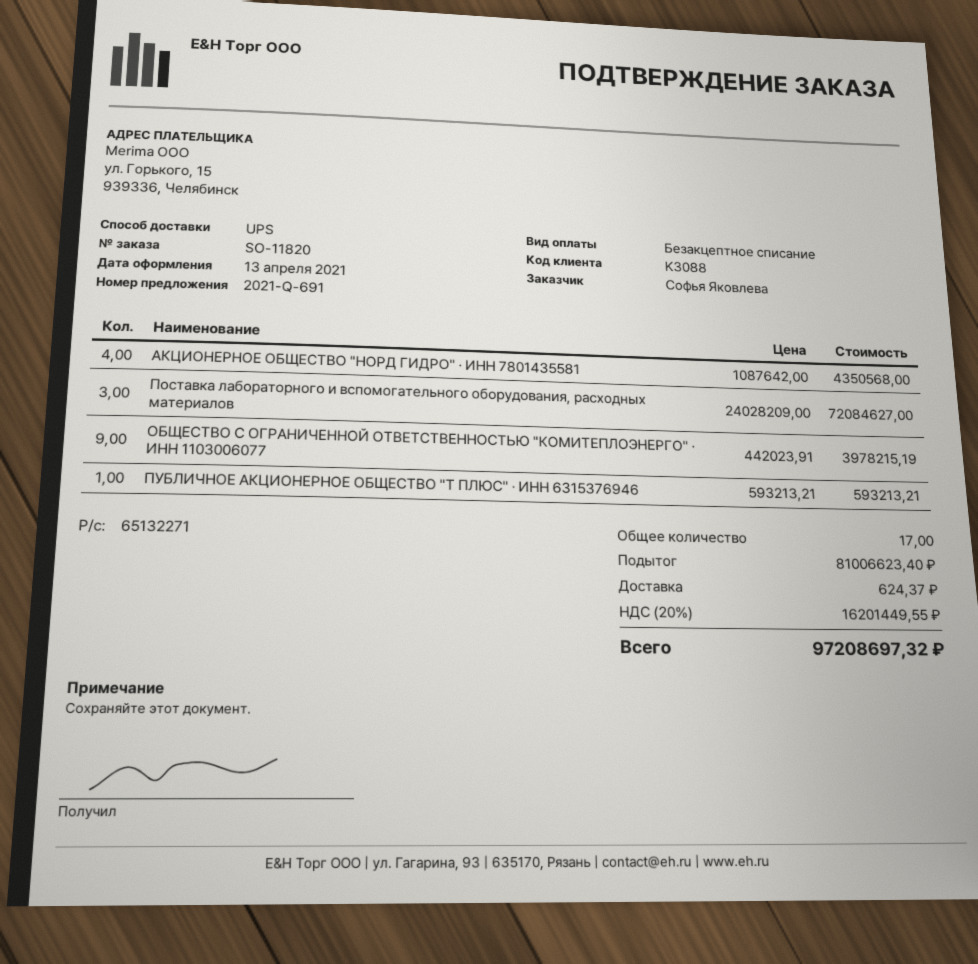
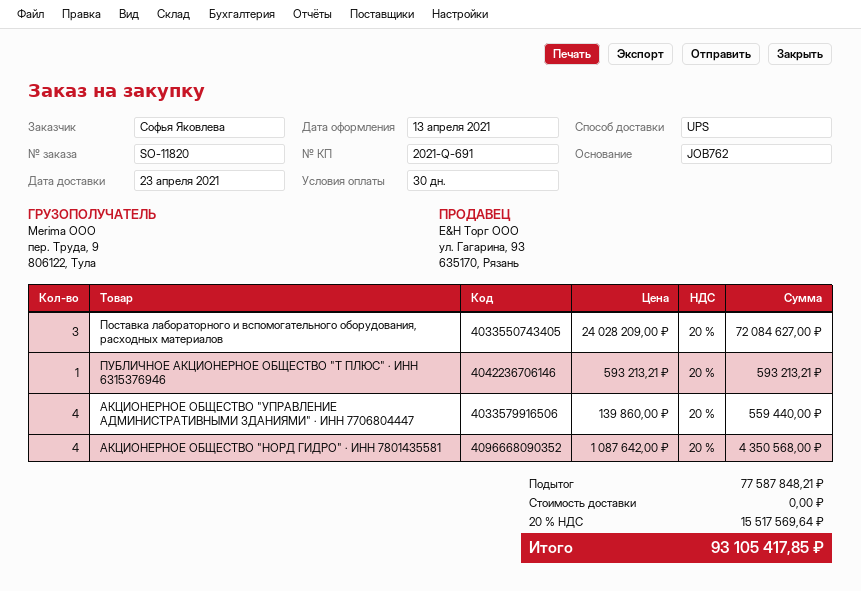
ОБЩЕСТВО С ОГРАНИЧЕННОЙ ОТВЕТСТВЕННОСТЬЮ "КОМИТЕПЛОЭНЕРГО" · ИНН 1103006077: 9 x 442023.91 = 3978215.19 -> none
АКЦИОНЕРНОЕ ОБЩЕСТВО "УПРАВЛЕНИЕ АДМИНИСТРАТИВНЫМИ ЗДАНИЯМИ" · ИНН 7706804447: none -> 4 x 139860.00 = 559440.00
subtotal: 81006623.40 -> 77587848.21
shipping: 624.37 -> 0.00
tax: 20% = 16201449.55 -> 20% = 15517569.64
total: 97208697.32 -> 93105417.85

